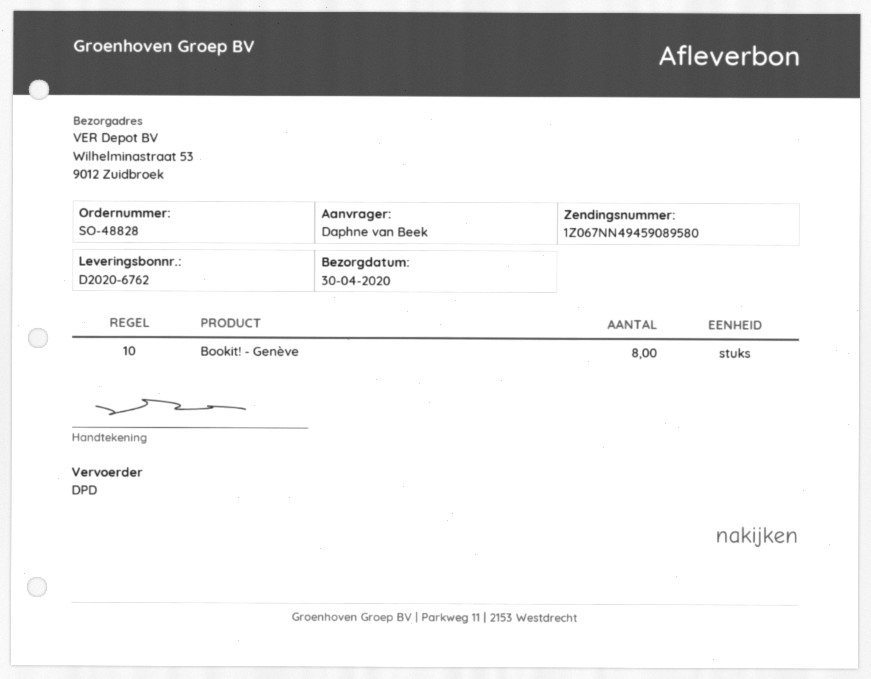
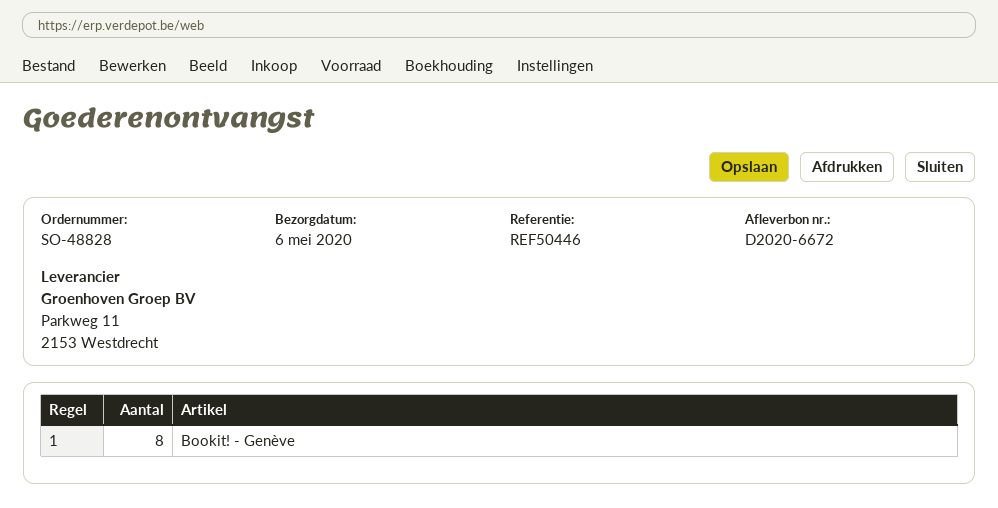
delivery note number: D2020-6762 -> D2020-6672
delivery date: 2020-04-30 -> 2020-05-06

